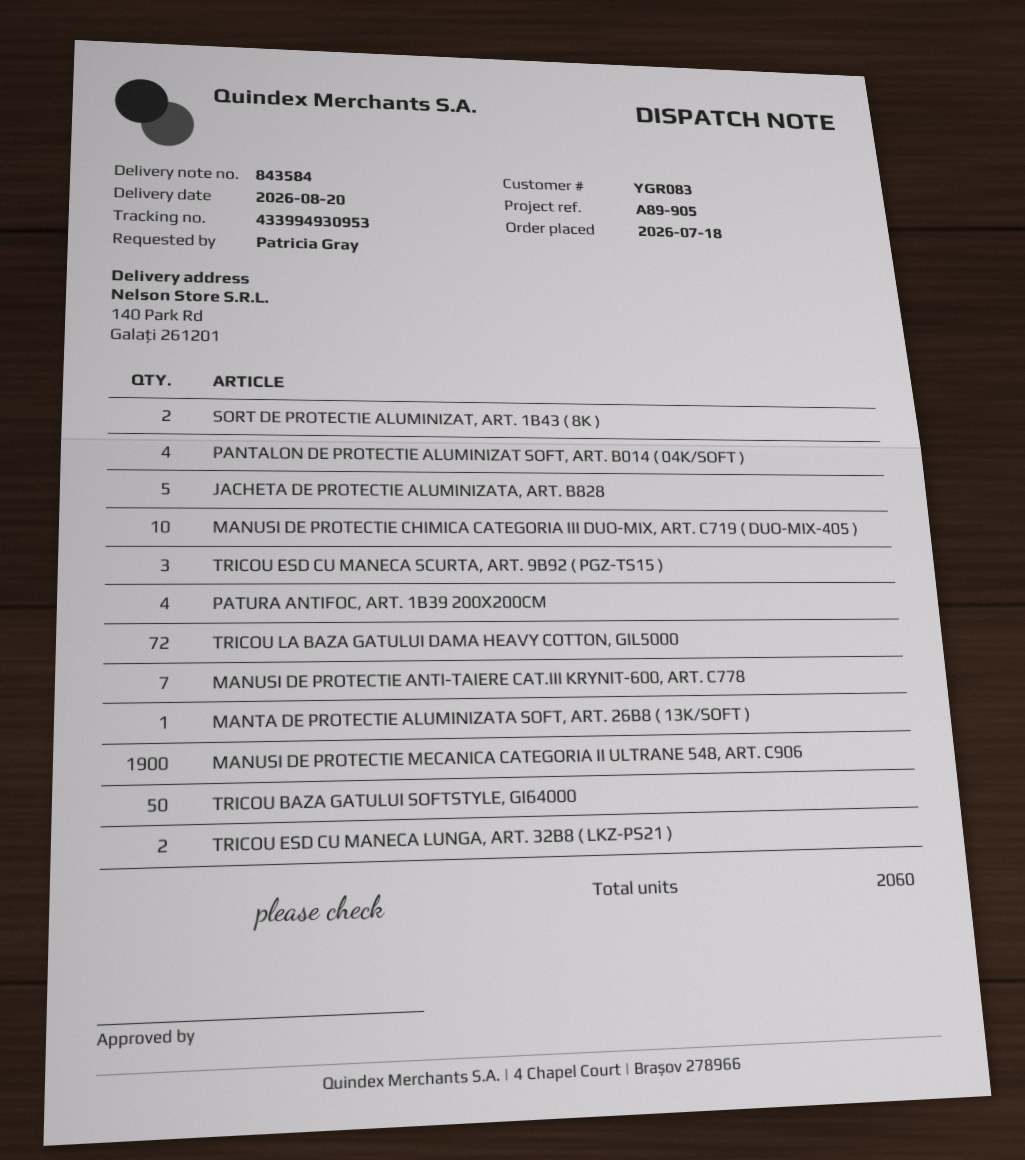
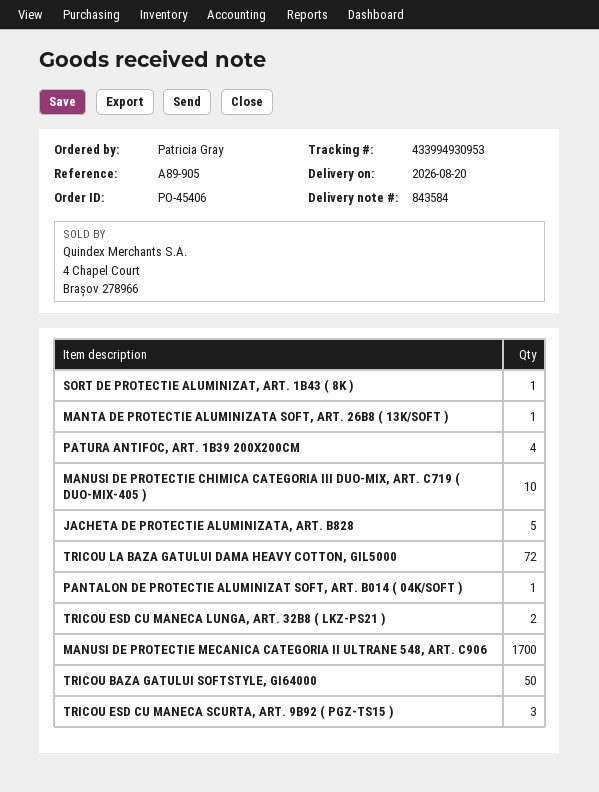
SORT DE PROTECTIE ALUMINIZAT, ART. 1B43 ( 8K ): 2 -> 1
PANTALON DE PROTECTIE ALUMINIZAT SOFT, ART. B014 ( 04K/SOFT ): 4 -> 1
MANUSI DE PROTECTIE ANTI-TAIERE CAT.III KRYNIT-600, ART. C778: 7 -> none
MANUSI DE PROTECTIE MECANICA CATEGORIA II ULTRANE 548, ART. C906: 1900 -> 1700

